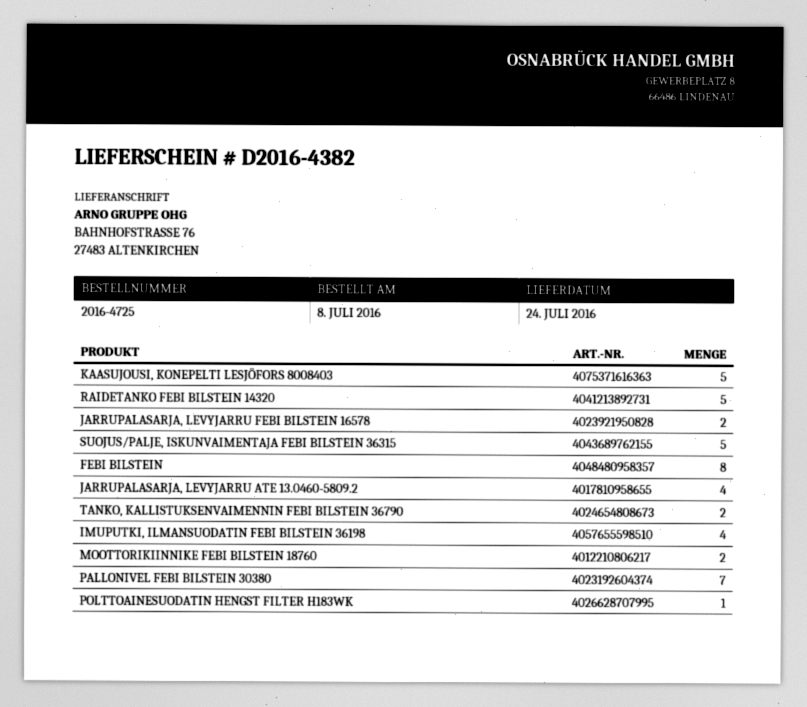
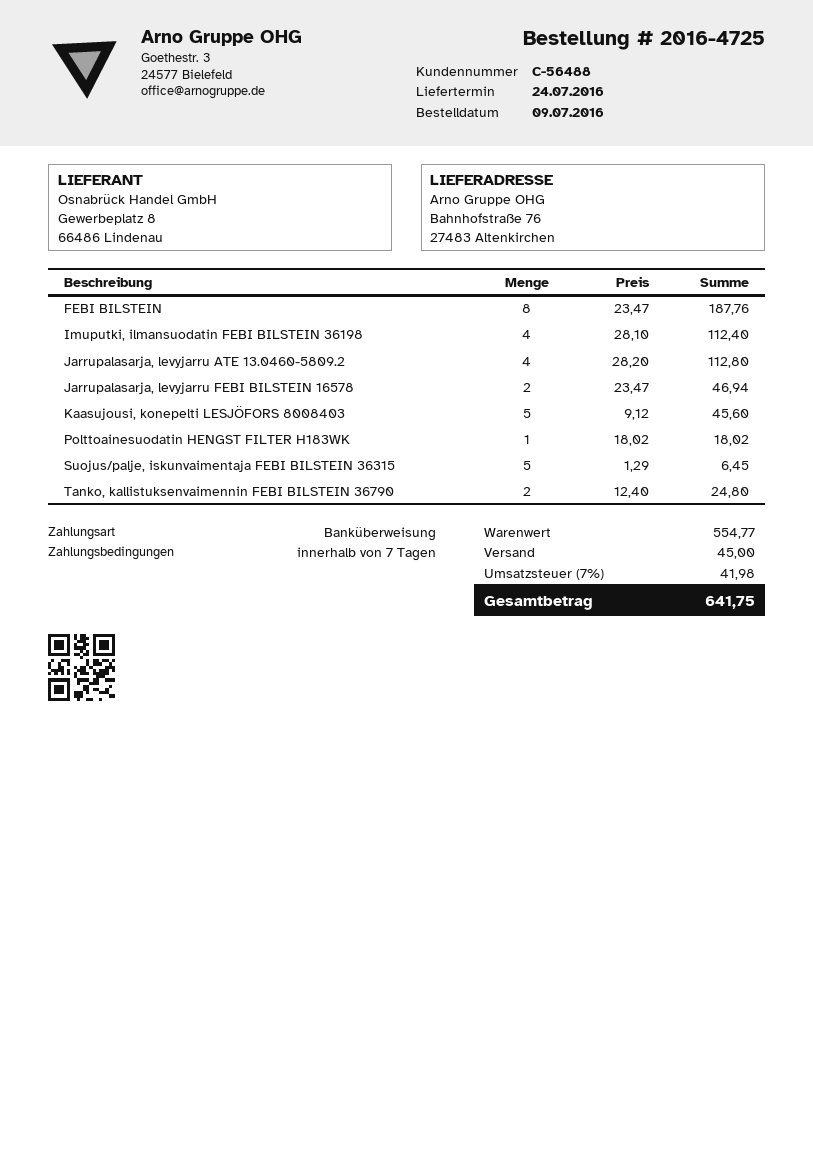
order date: 2016-07-08 -> 2016-07-09
RAIDETANKO FEBI BILSTEIN 14320: 5 -> none
MOOTTORIKIINNIKE FEBI BILSTEIN 18760: 2 -> none
PALLONIVEL FEBI BILSTEIN 30380: 7 -> none

